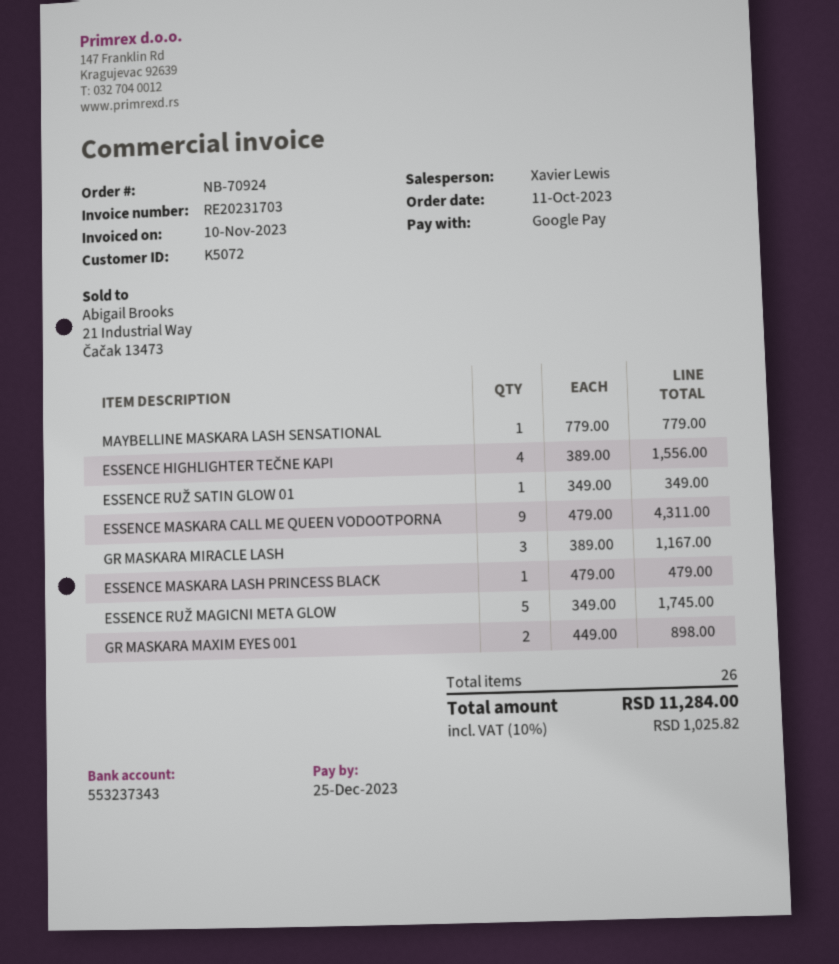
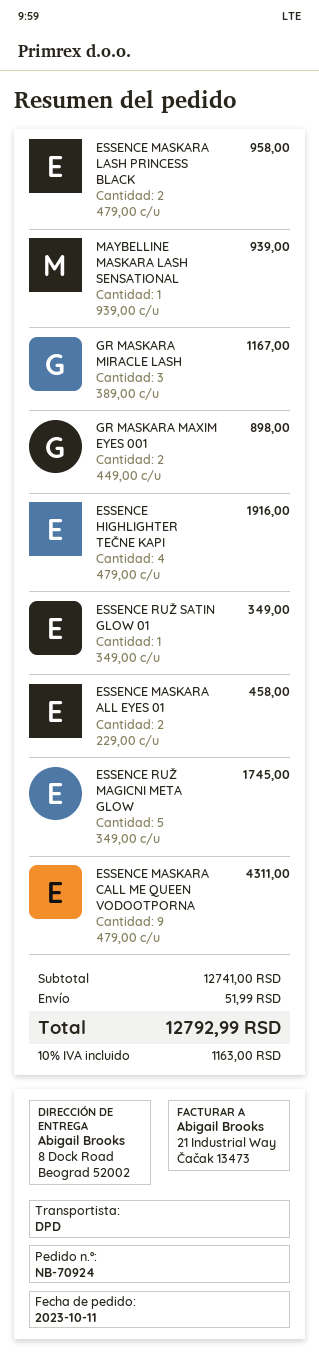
MAYBELLINE MASKARA LASH SENSATIONAL: 1 x 779.00 = 779.00 -> 1 x 939.00 = 939.00
ESSENCE HIGHLIGHTER TEČNE KAPI: 4 x 389.00 = 1556.00 -> 4 x 479.00 = 1916.00
ESSENCE MASKARA LASH PRINCESS BLACK: 1 x 479.00 = 479.00 -> 2 x 479.00 = 958.00
ESSENCE MASKARA ALL EYES 01: none -> 2 x 229.00 = 458.00
shipping: none -> 51.99
tax: 10% = 1025.82 -> 10% = 1163.00
total: 11284.00 -> 12792.99

